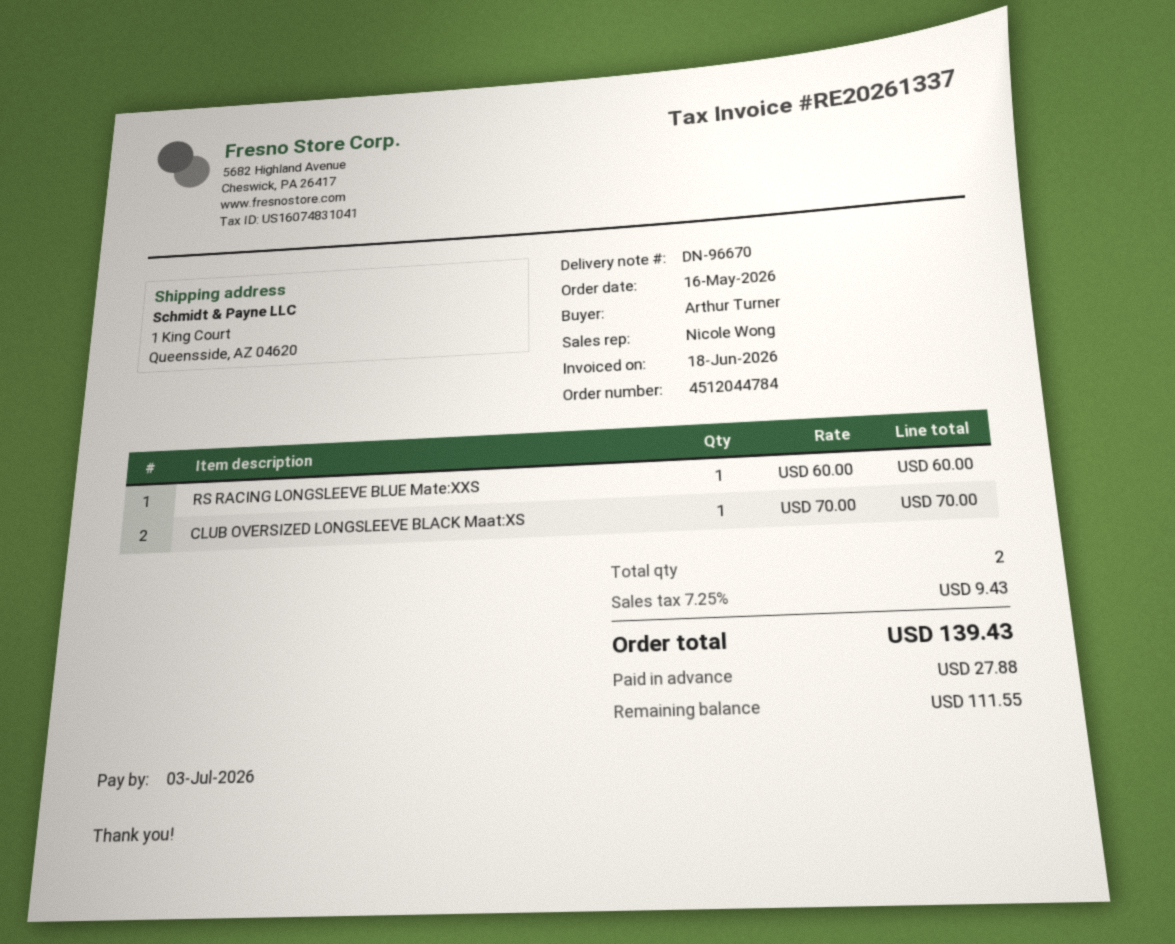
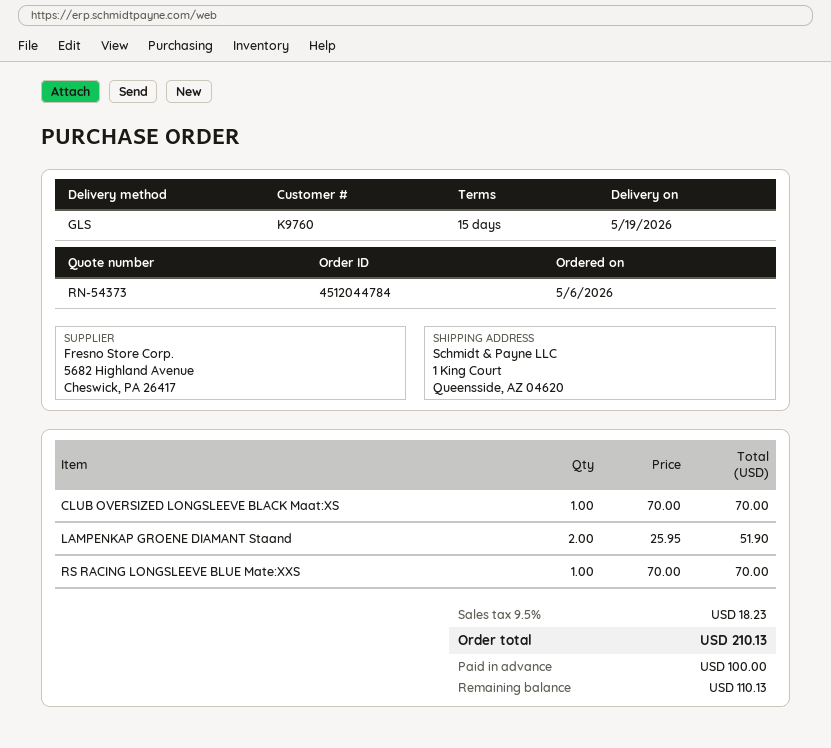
order date: 2026-05-16 -> 2026-05-06
RS RACING LONGSLEEVE BLUE Mate:XXS: 1 x 60.00 = 60.00 -> 1 x 70.00 = 70.00
LAMPENKAP GROENE DIAMANT Staand: none -> 2 x 25.95 = 51.90
tax: 7.25% = 9.43 -> 9.5% = 18.23
total: 139.43 -> 210.13
deposit: 27.88 -> 100.00
balance: 111.55 -> 110.13

